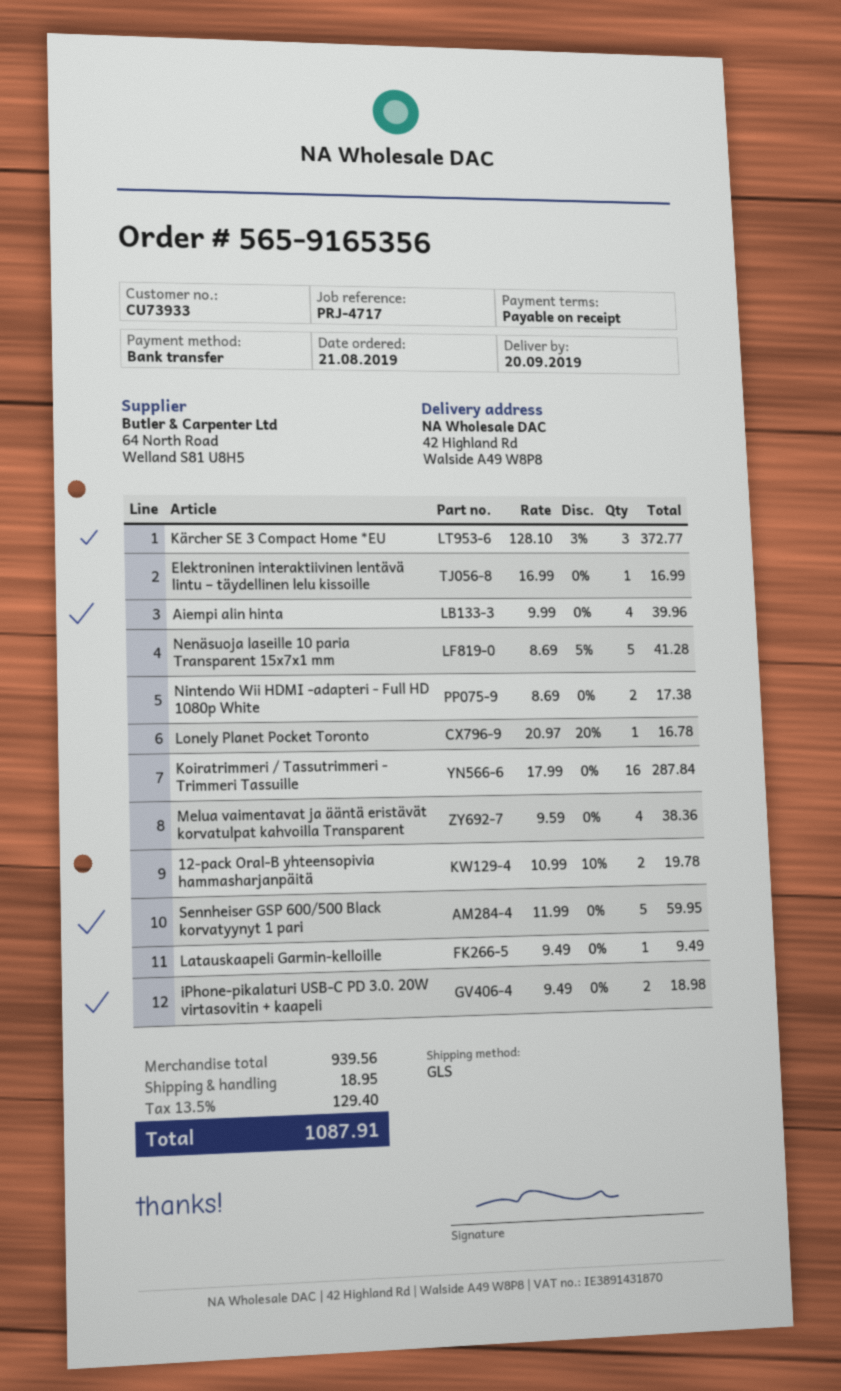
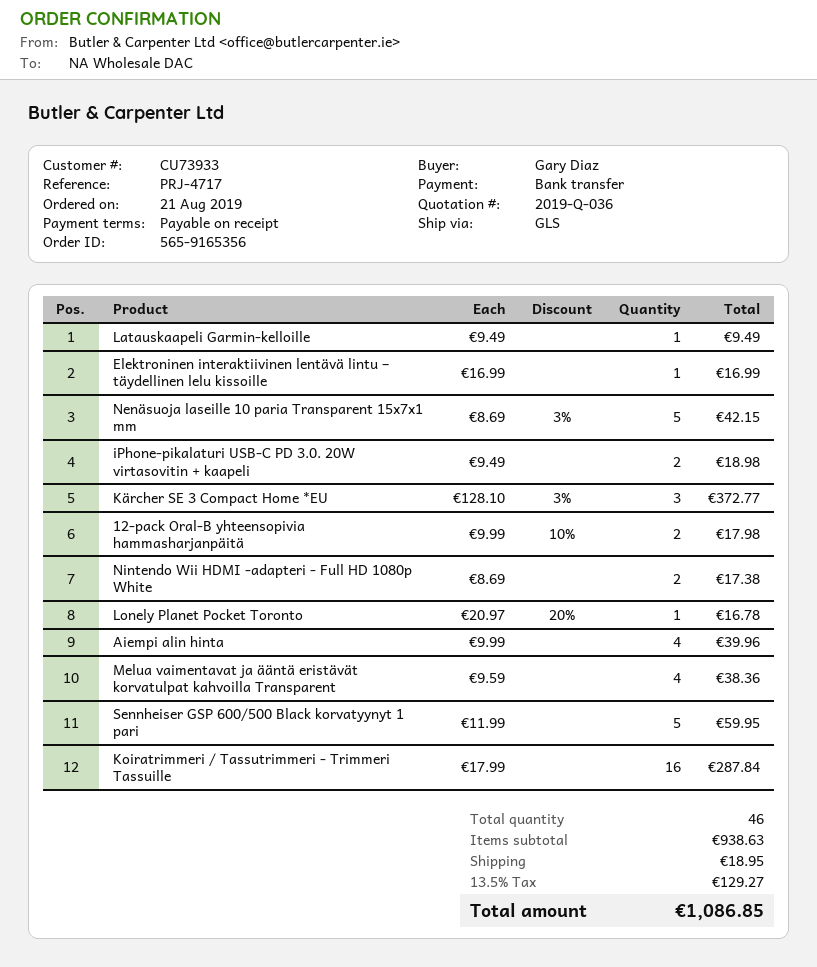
Nenäsuoja laseille 10 paria Transparent 15x7x1 mm: 5 x 8.69 - 5% = 41.28 -> 5 x 8.69 - 3% = 42.15
12-pack Oral-B yhteensopivia hammasharjanpäitä: 2 x 10.99 - 10% = 19.78 -> 2 x 9.99 - 10% = 17.98
subtotal: 939.56 -> 938.63
tax: 13.5% = 129.40 -> 13.5% = 129.27
total: 1087.91 -> 1086.85

